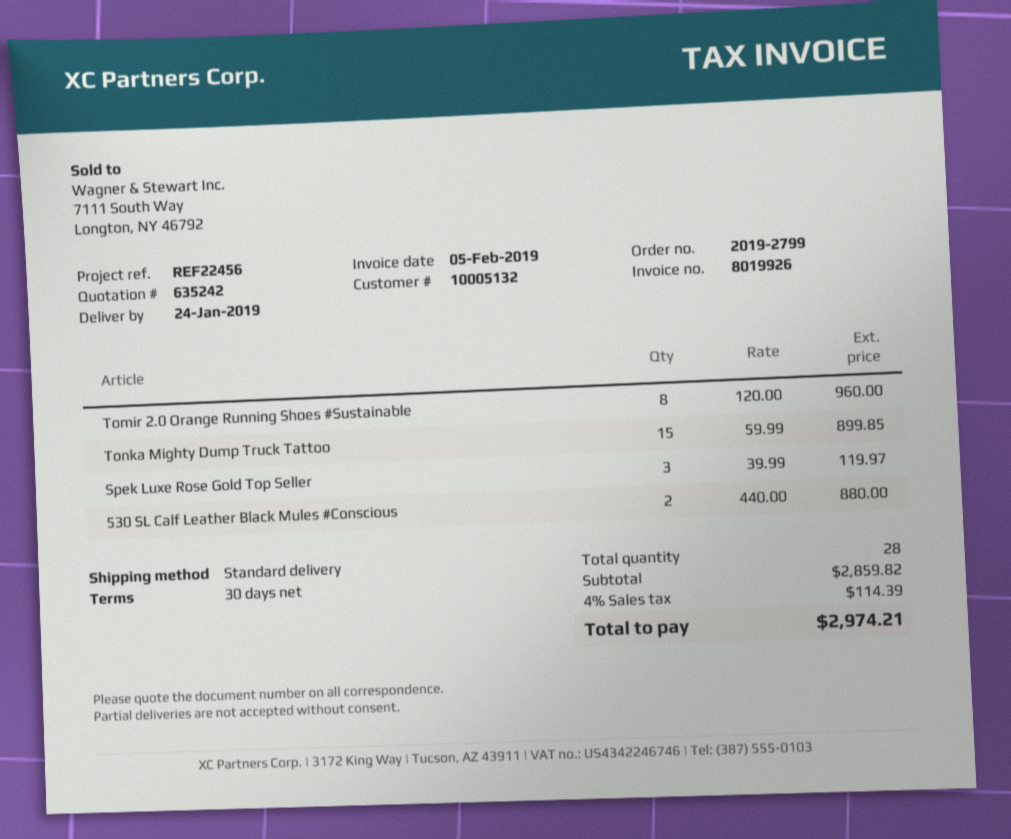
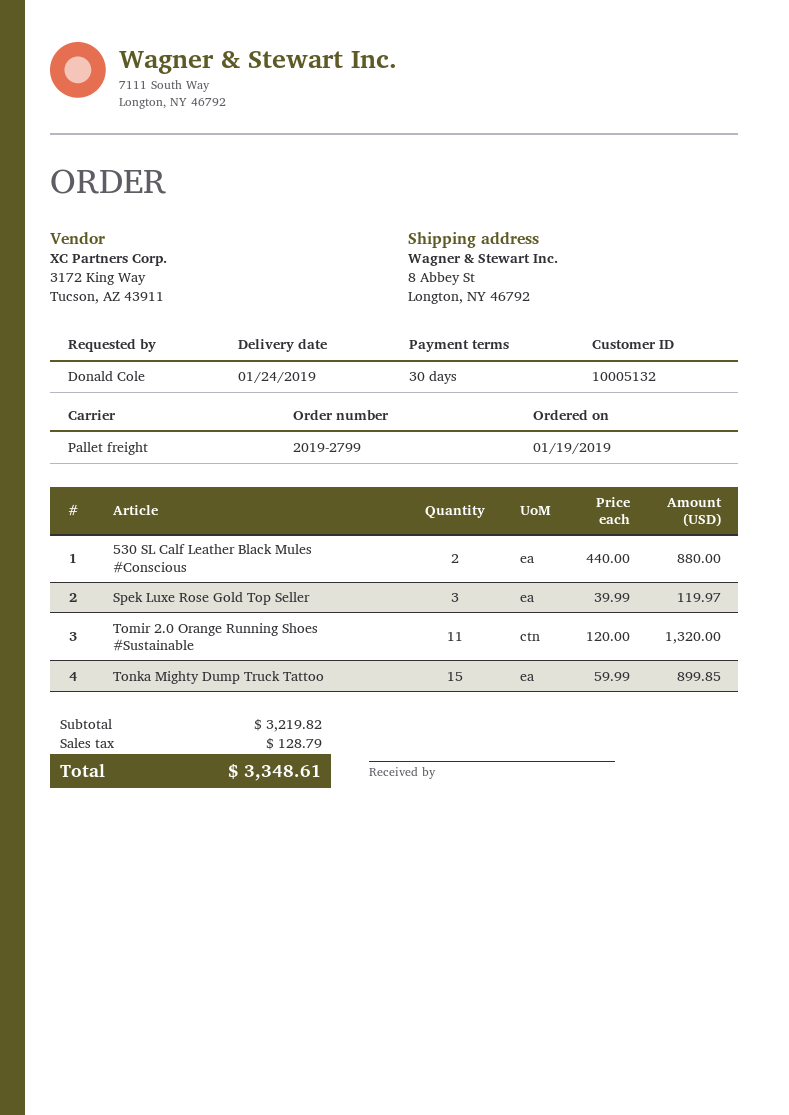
shipping method: standard -> pallet freight
Tomir 2.0 Orange Running Shoes #Sustainable: 8 x 120.00 = 960.00 -> 11 x 120.00 = 1320.00
subtotal: 2859.82 -> 3219.82
tax: 114.39 -> 128.79
total: 2974.21 -> 3348.61

